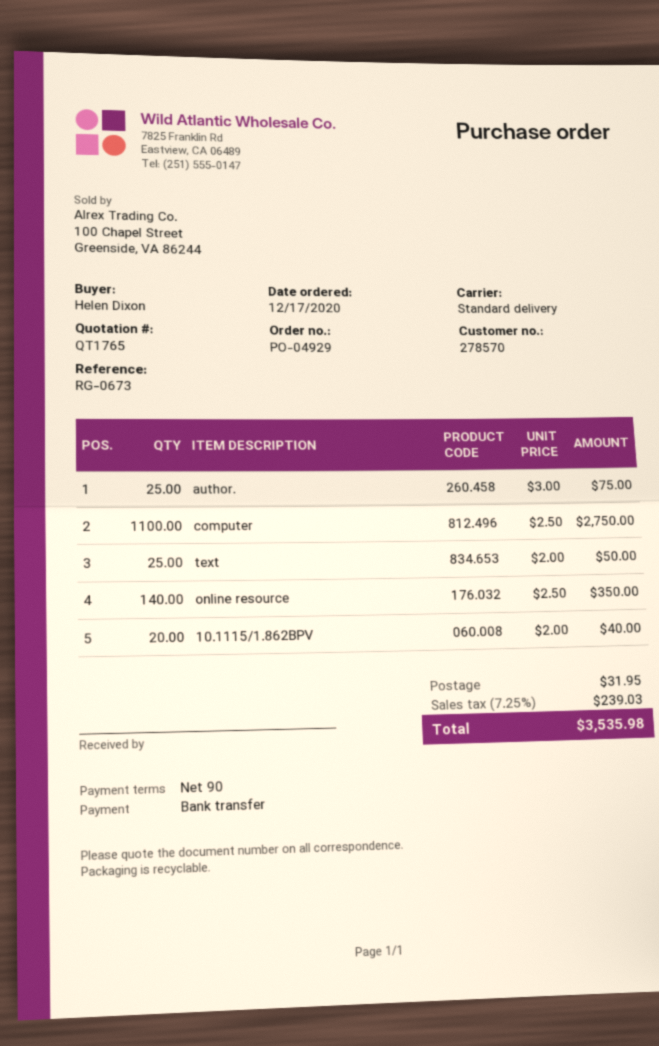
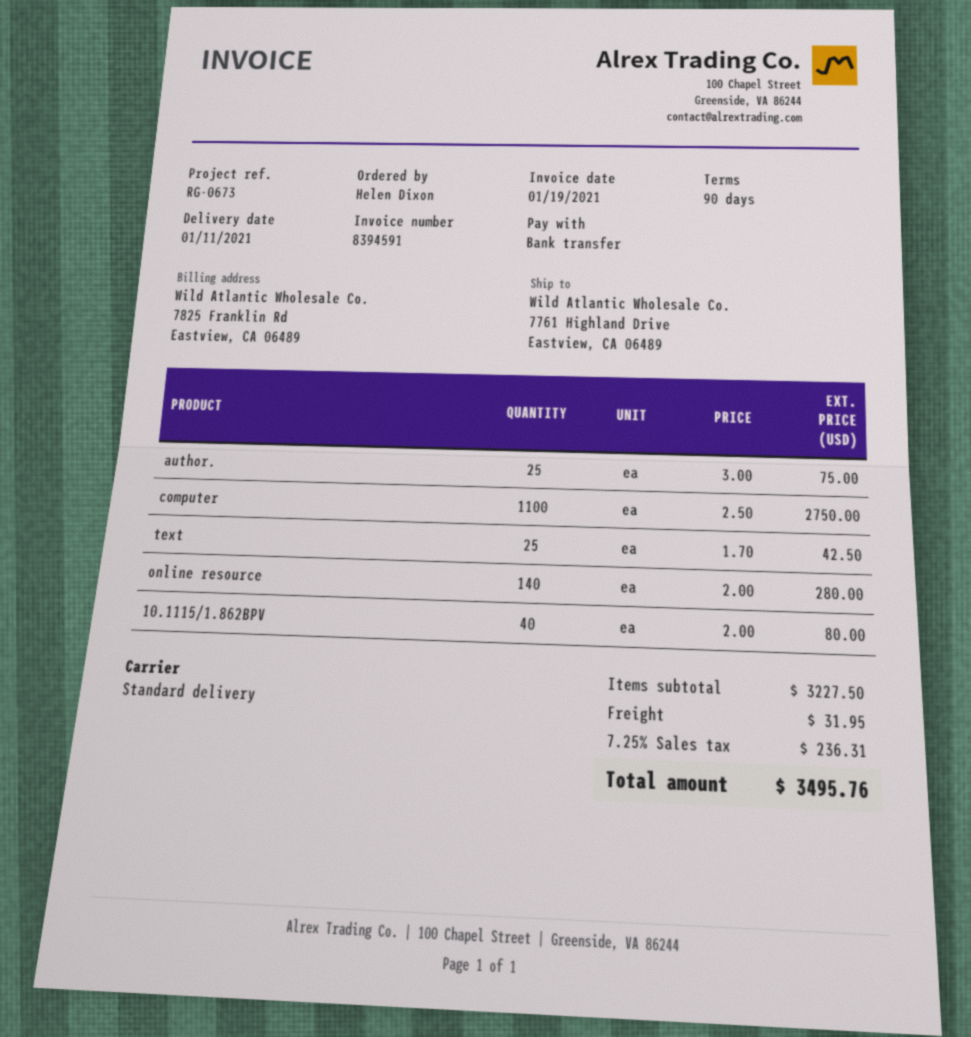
text: 25 x 2.00 = 50.00 -> 25 x 1.70 = 42.50
online resource: 140 x 2.50 = 350.00 -> 140 x 2.00 = 280.00
10.1115/1.862BPV: 20 x 2.00 = 40.00 -> 40 x 2.00 = 80.00
tax: 7.25% = 239.03 -> 7.25% = 236.31
total: 3535.98 -> 3495.76

